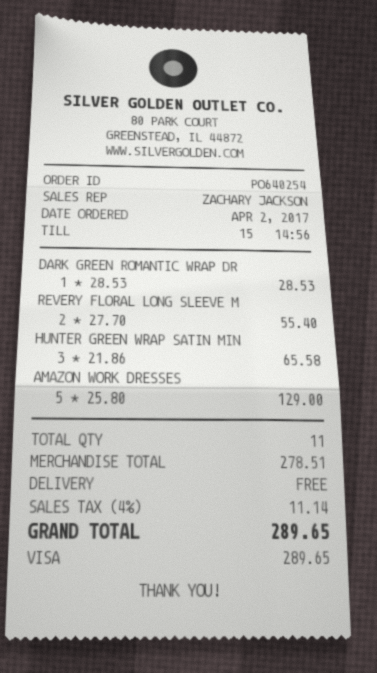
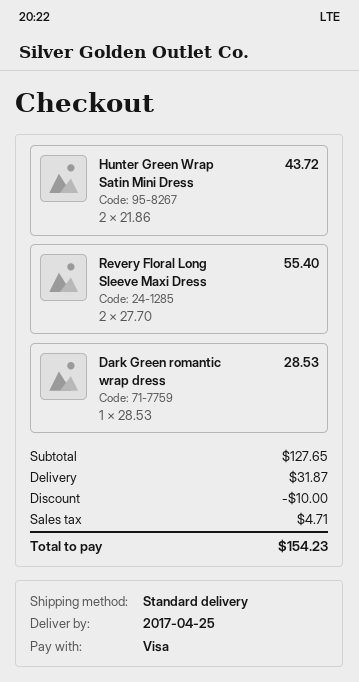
HUNTER GREEN WRAP SATIN MIN: 3 x 21.86 = 65.58 -> 2 x 21.86 = 43.72
AMAZON WORK DRESSES: 5 x 25.80 = 129.00 -> none
subtotal: 278.51 -> 127.65
discount: none -> 10.00
shipping: 0.00 -> 31.87
tax: 11.14 -> 4.71
total: 289.65 -> 154.23

